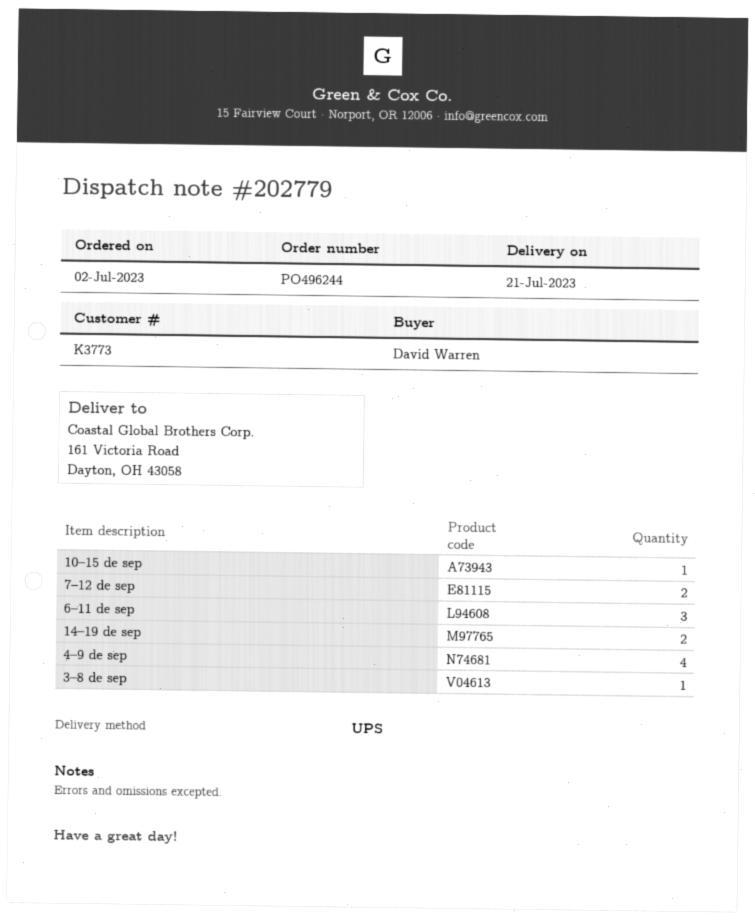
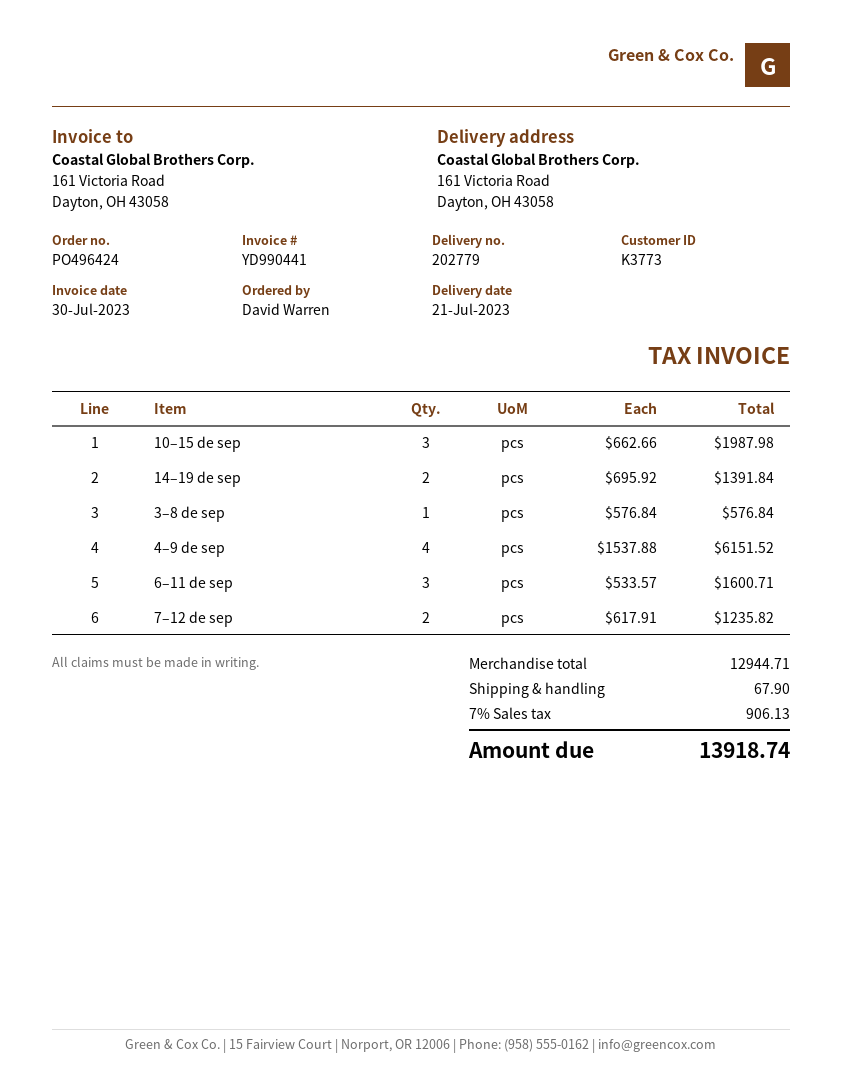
order number: PO496244 -> PO496424
10–15 de sep: 1 -> 3

